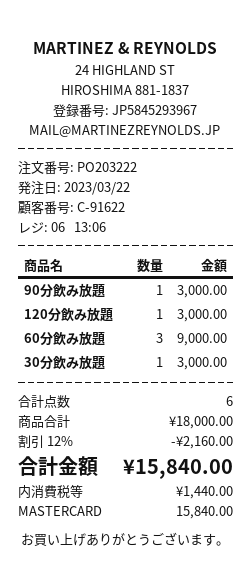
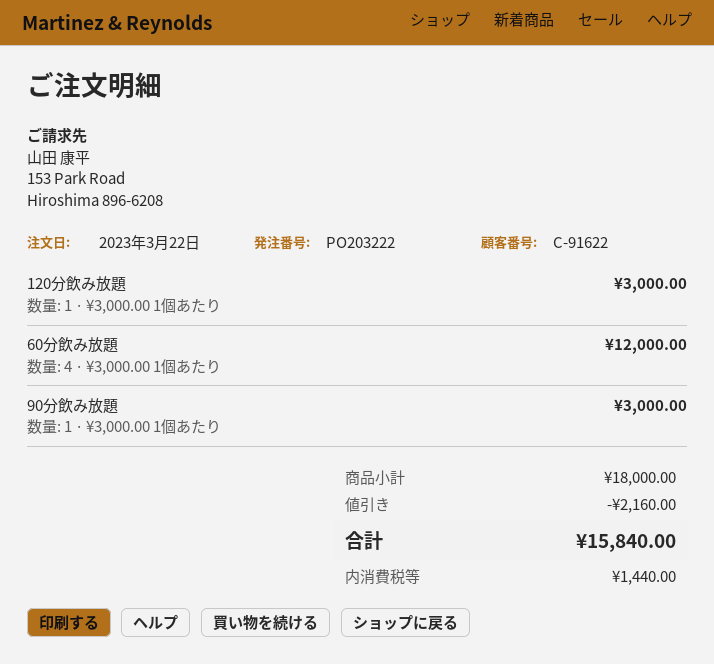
60分飲み放題: 3 for 9000.00 -> 4 for 12000.00
30分飲み放題: 1 for 3000.00 -> none

